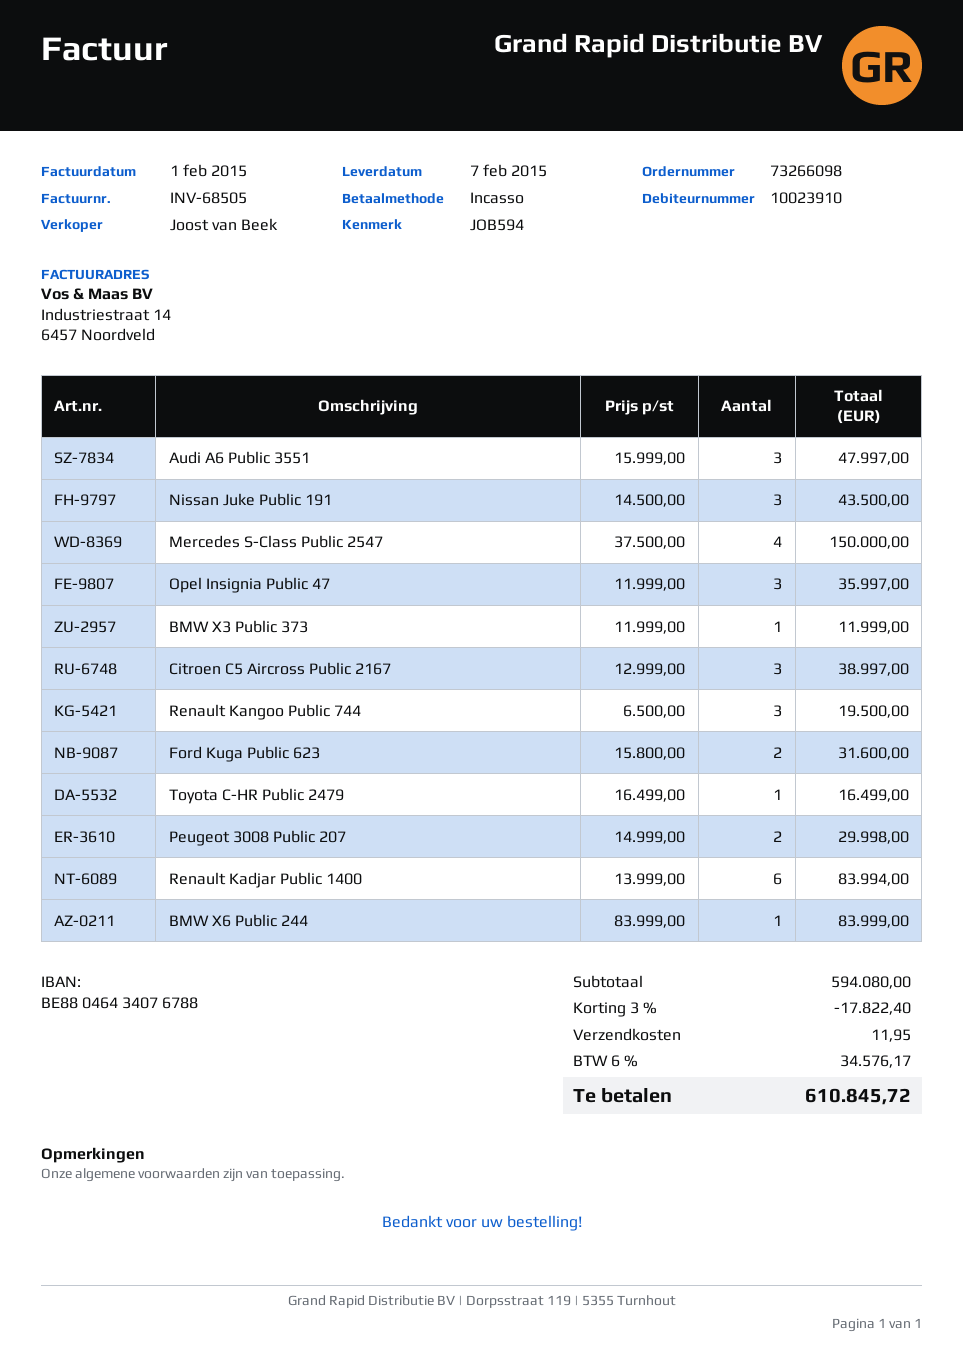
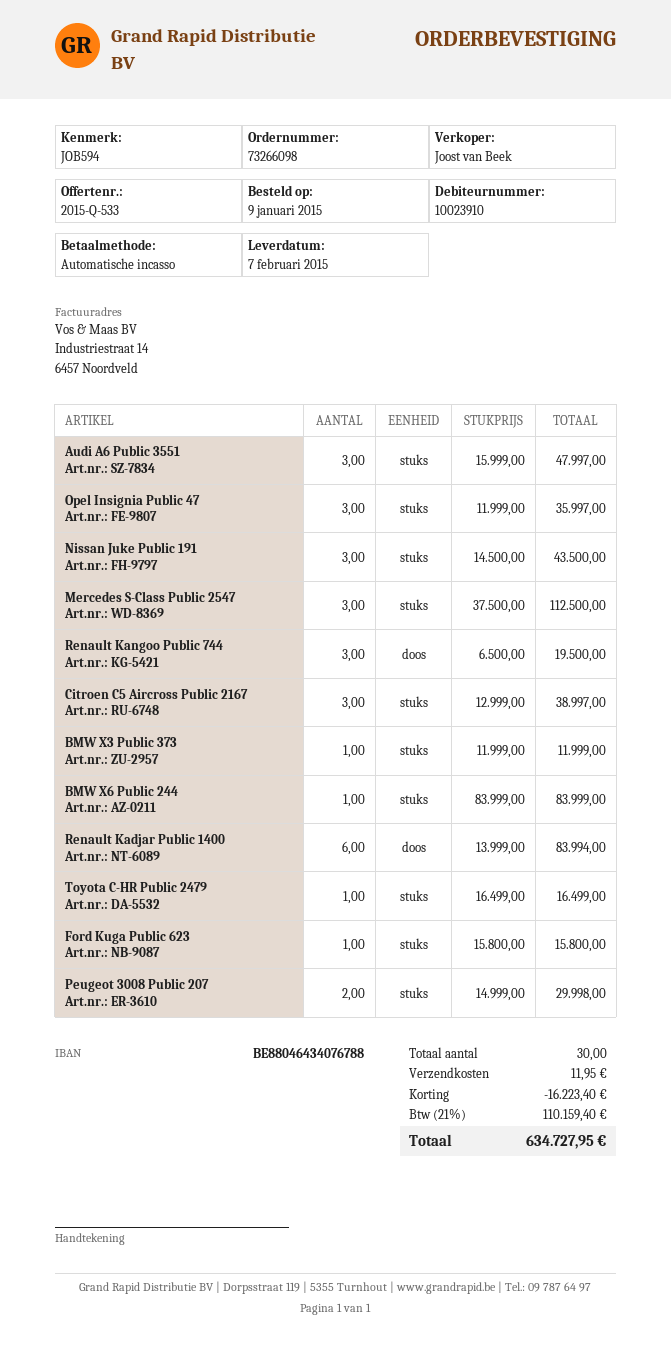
Mercedes S-Class Public 2547: 4 x 37500.00 = 150000.00 -> 3 x 37500.00 = 112500.00
Ford Kuga Public 623: 2 x 15800.00 = 31600.00 -> 1 x 15800.00 = 15800.00
discount: 17822.40 -> 16223.40
tax: 6% = 34576.17 -> 21% = 110159.40
total: 610845.72 -> 634727.95

